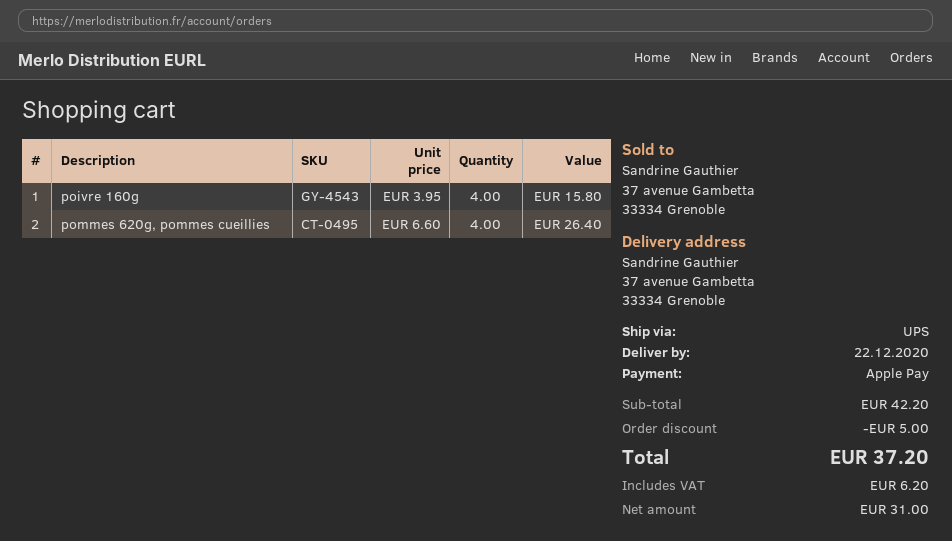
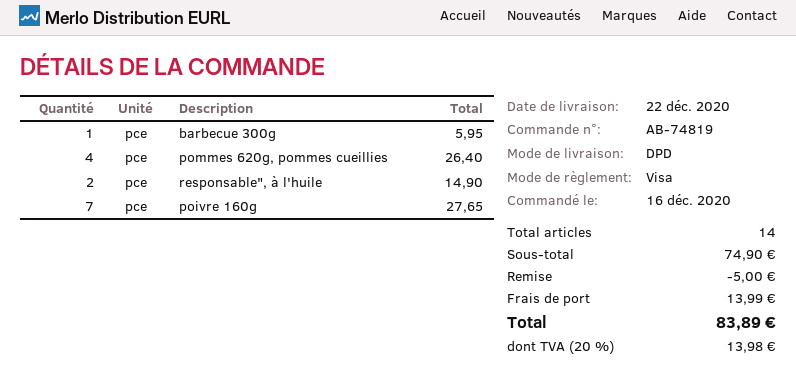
payment method: Apple Pay -> Visa
shipping method: UPS -> DPD
poivre 160g: 4 for 15.80 -> 7 for 27.65
barbecue 300g: none -> 1 for 5.95
responsable", à l'huile: none -> 2 for 14.90
subtotal: 42.20 -> 74.90
shipping: none -> 13.99
tax: 6.20 -> 13.98
total: 37.20 -> 83.89

